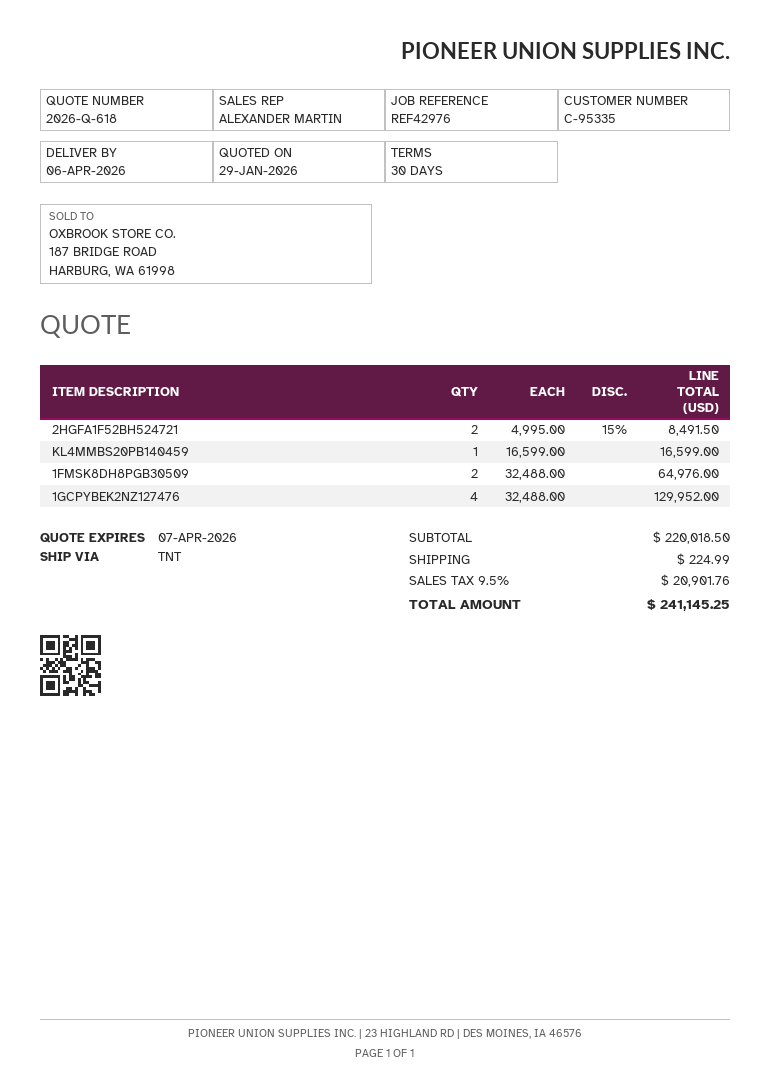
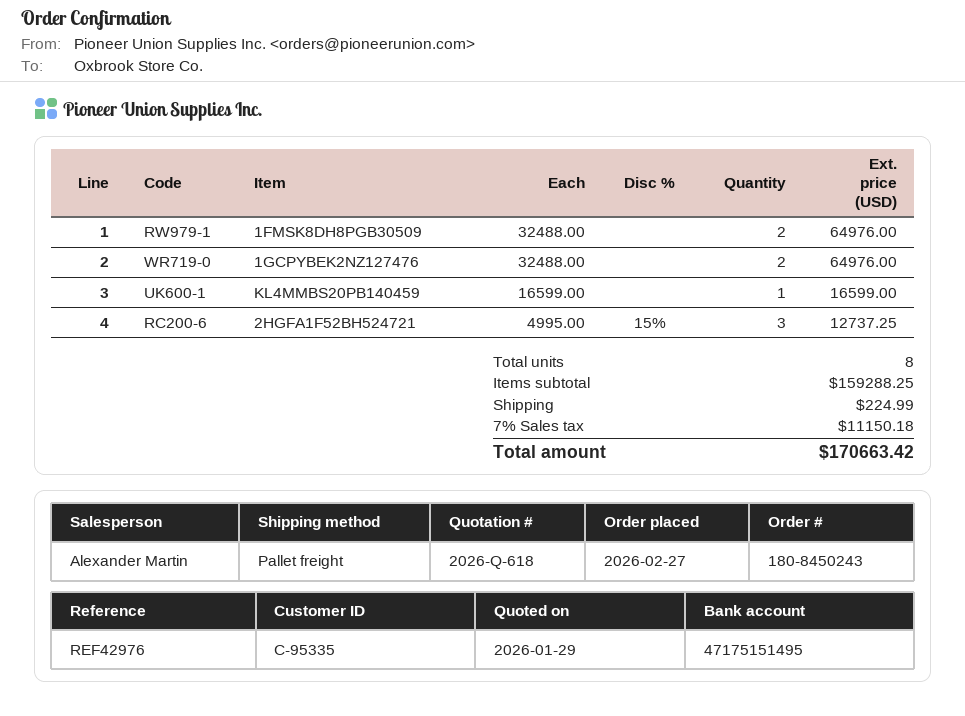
shipping method: TNT -> pallet freight
2HGFA1F52BH524721: 2 x 4995.00 - 15% = 8491.50 -> 3 x 4995.00 - 15% = 12737.25
1GCPYBEK2NZ127476: 4 x 32488.00 = 129952.00 -> 2 x 32488.00 = 64976.00
subtotal: 220018.50 -> 159288.25
tax: 9.5% = 20901.76 -> 7% = 11150.18
total: 241145.25 -> 170663.42

